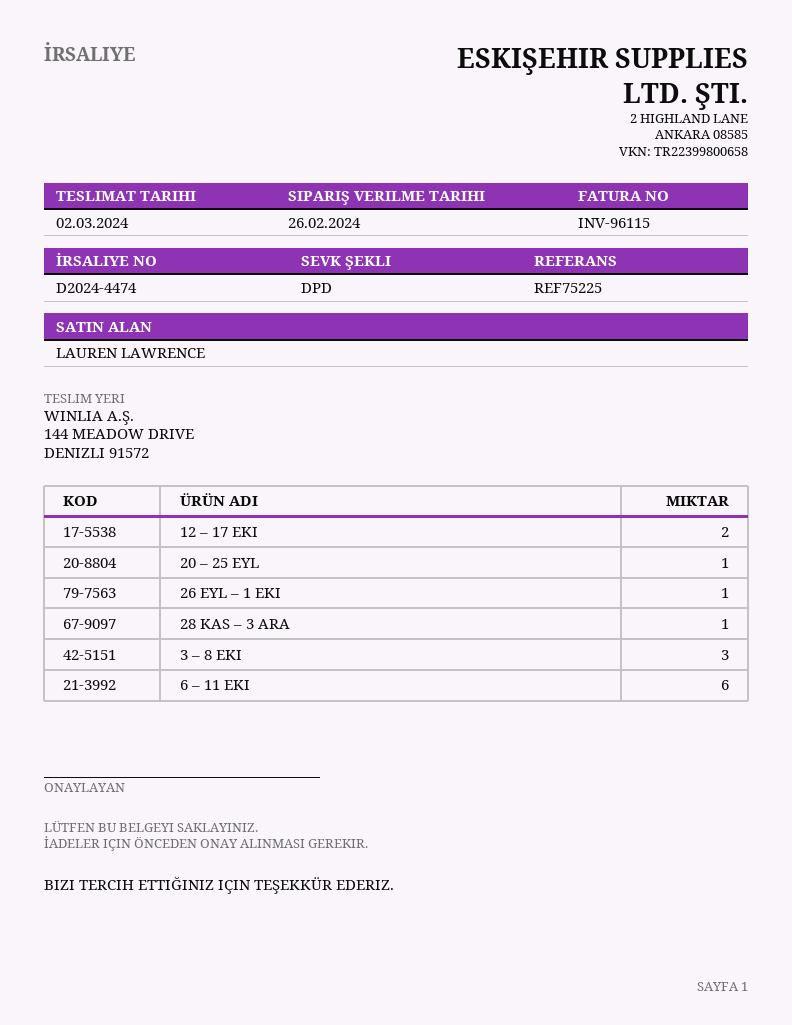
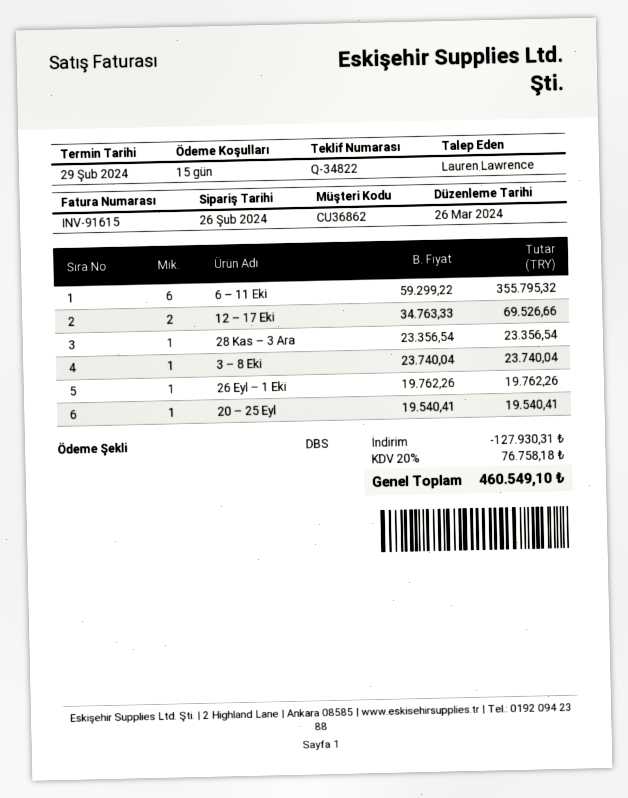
delivery date: 2024-03-02 -> 2024-02-29
invoice number: INV-96115 -> INV-91615
3 – 8 EKI: 3 -> 1

